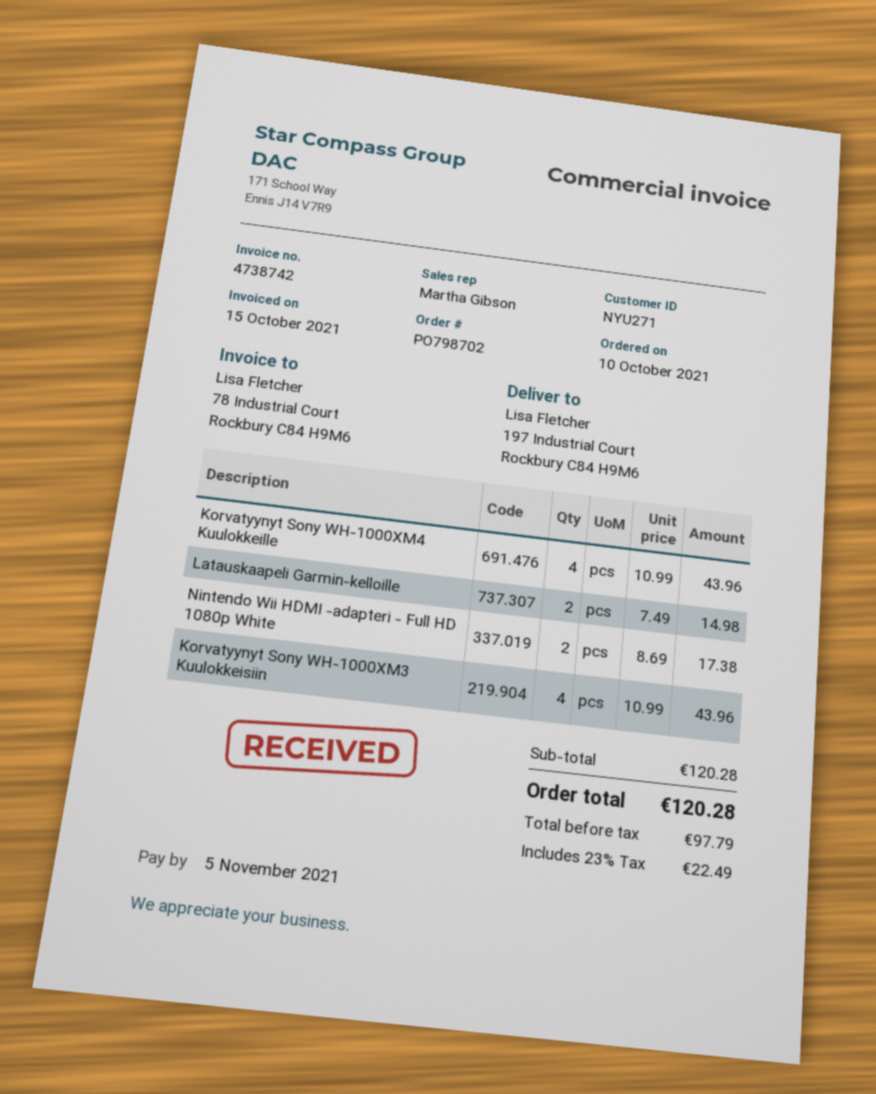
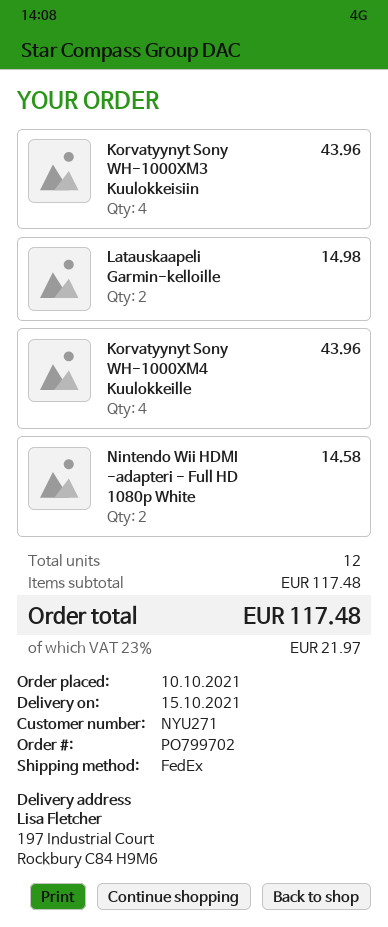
order number: PO798702 -> PO799702
Nintendo Wii HDMI -adapteri - Full HD 1080p White: 2 for 17.38 -> 2 for 14.58
subtotal: 120.28 -> 117.48
tax: 23% = 22.49 -> 23% = 21.97
total: 120.28 -> 117.48

